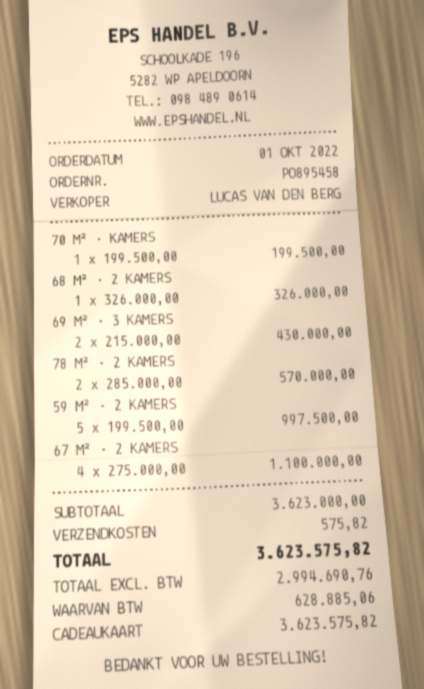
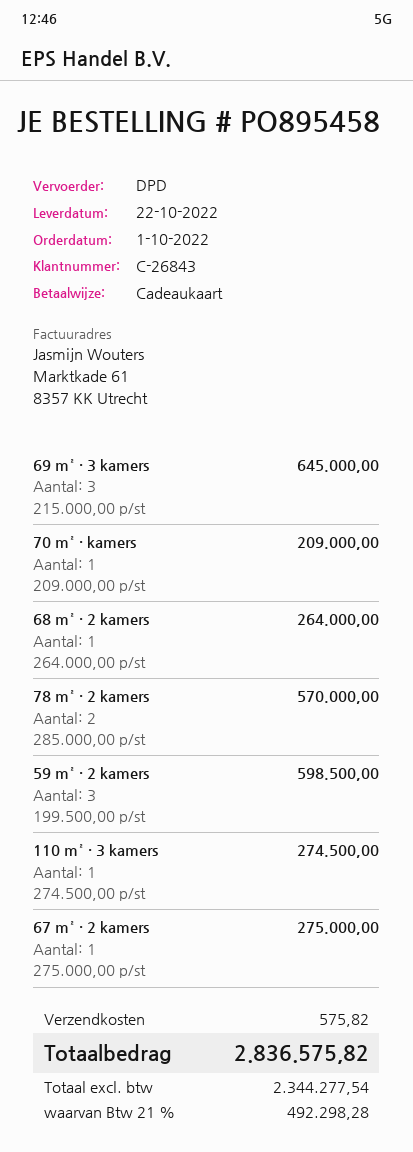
70 M² · KAMERS: 1 x 199500.00 = 199500.00 -> 1 x 209000.00 = 209000.00
68 M² · 2 KAMERS: 1 x 326000.00 = 326000.00 -> 1 x 264000.00 = 264000.00
69 M² · 3 KAMERS: 2 x 215000.00 = 430000.00 -> 3 x 215000.00 = 645000.00
59 M² · 2 KAMERS: 5 x 199500.00 = 997500.00 -> 3 x 199500.00 = 598500.00
67 M² · 2 KAMERS: 4 x 275000.00 = 1100000.00 -> 1 x 275000.00 = 275000.00
110 m² · 3 kamers: none -> 1 x 274500.00 = 274500.00
net: 2994690.76 -> 2344277.54
tax: 628885.06 -> 492298.28
total: 3623575.82 -> 2836575.82

